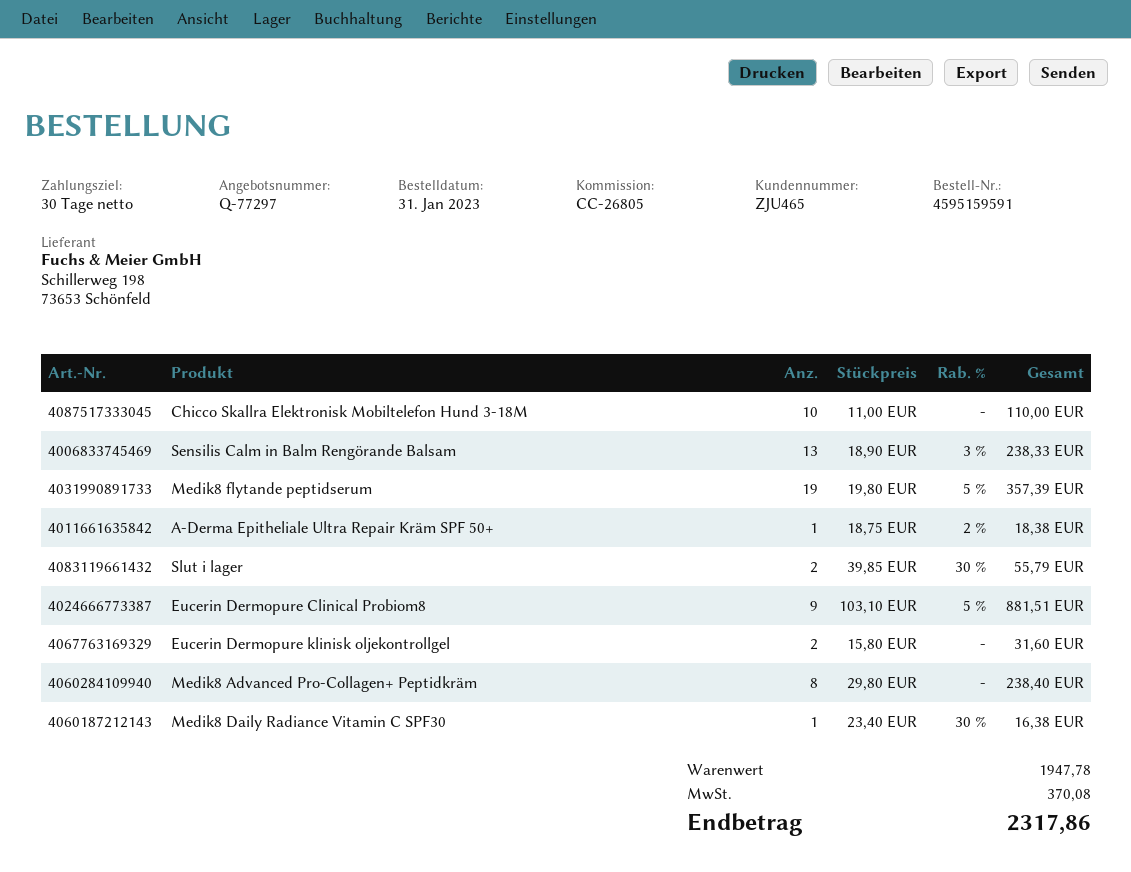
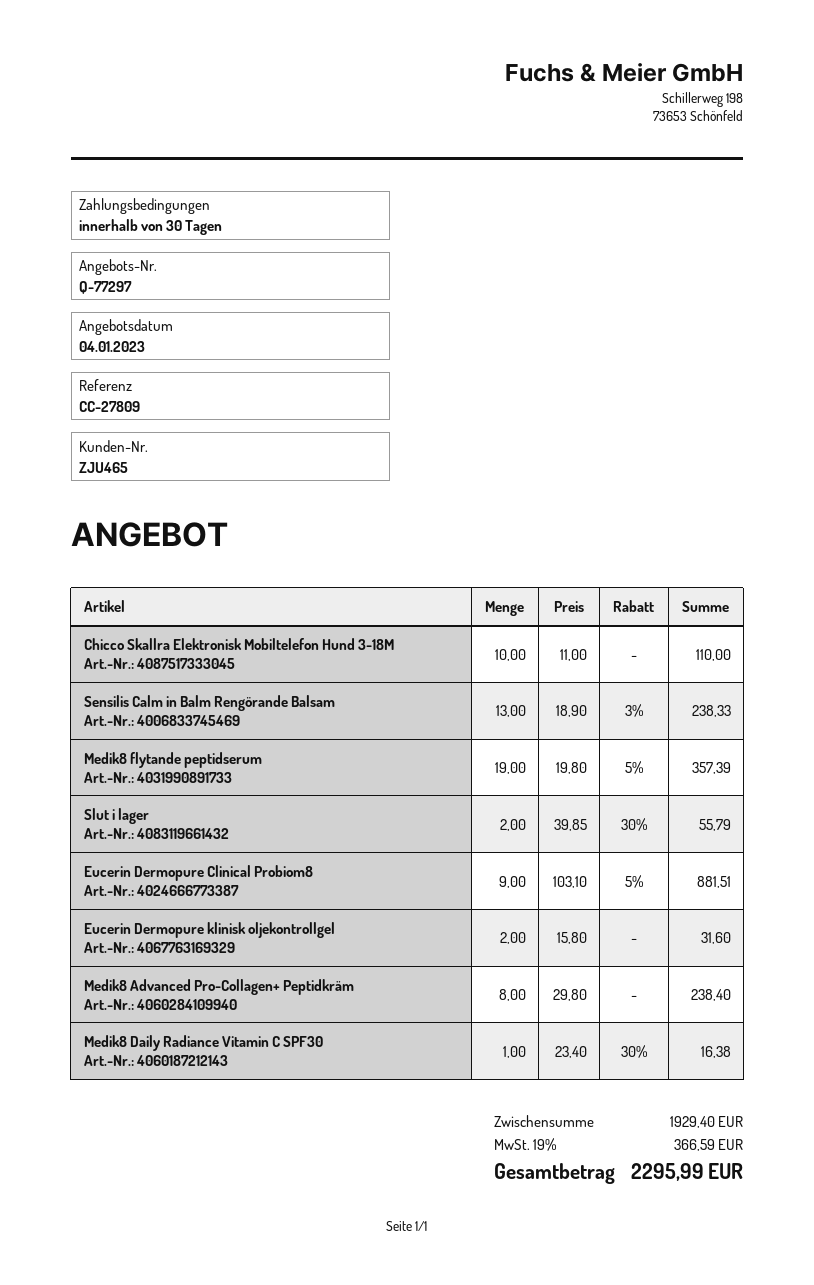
reference: CC-26805 -> CC-27809
A-Derma Epitheliale Ultra Repair Kräm SPF 50+: 1 x 18.75 - 2% = 18.38 -> none
subtotal: 1947.78 -> 1929.40
tax: 370.08 -> 366.59
total: 2317.86 -> 2295.99

